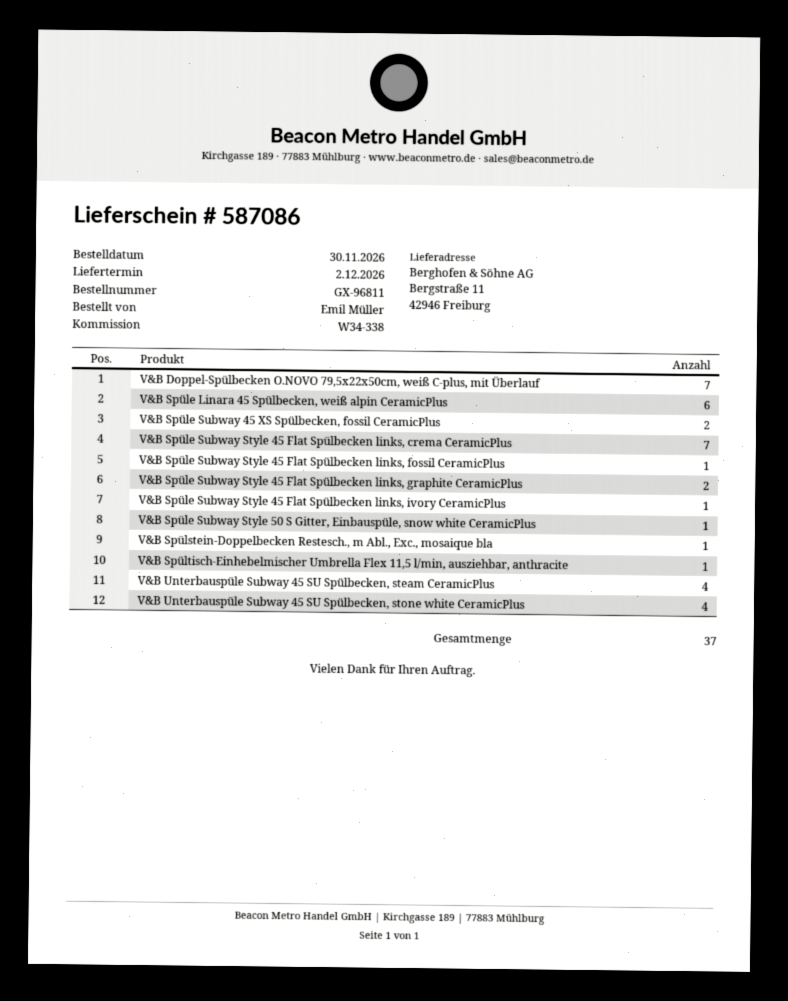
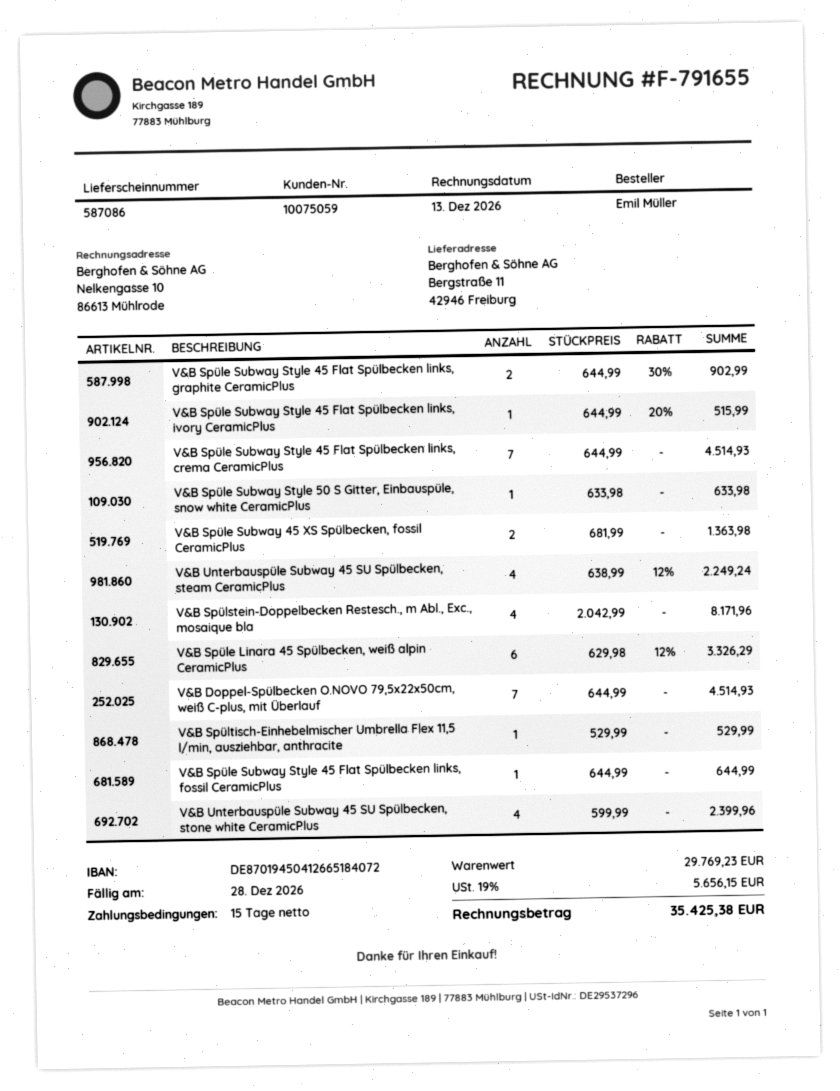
V&B Spülstein-Doppelbecken Restesch., m Abl., Exc., mosaique bla: 1 -> 4

